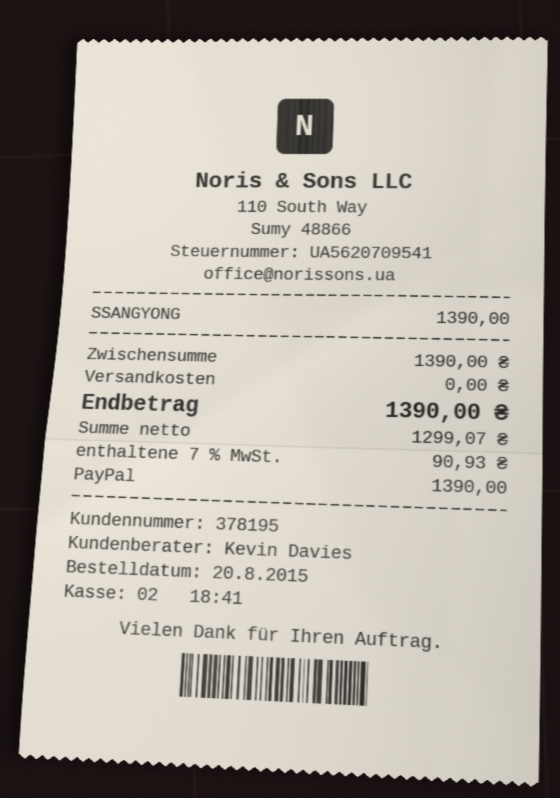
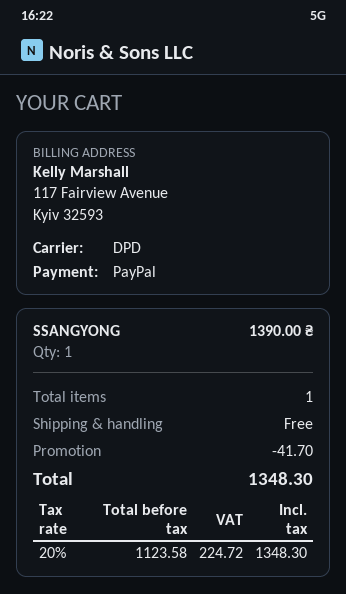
discount: none -> 41.70
net: 1299.07 -> 1123.58
tax: 7% = 90.93 -> 20% = 224.72
total: 1390.00 -> 1348.30

